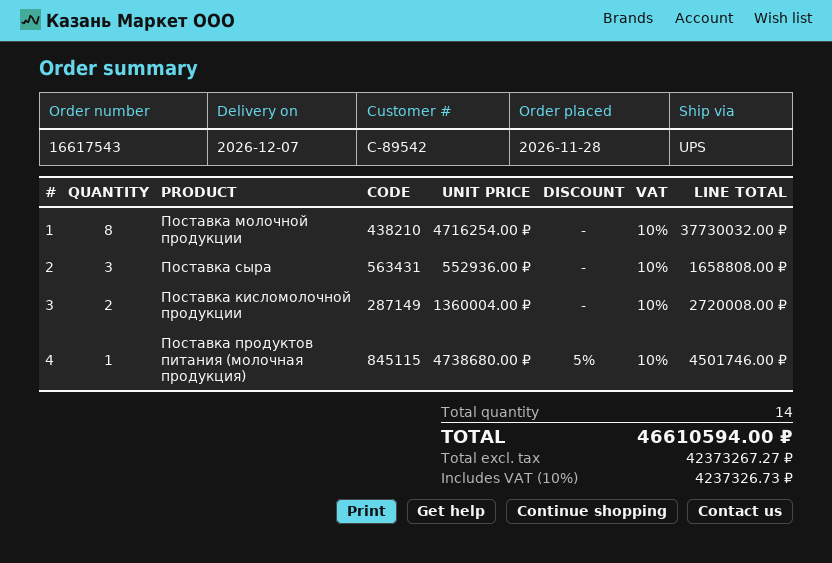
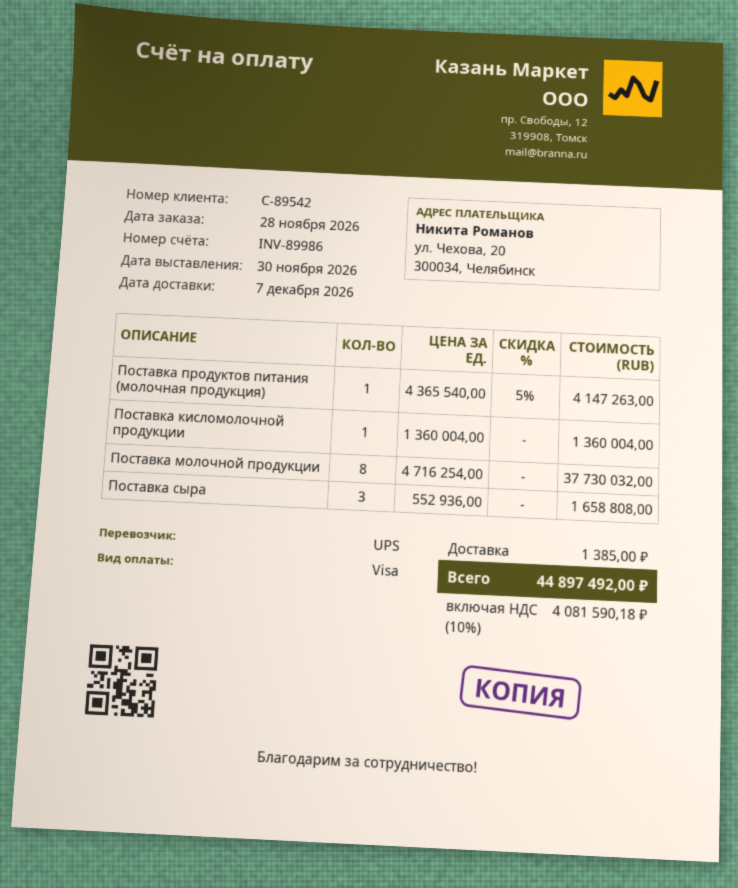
Поставка кисломолочной продукции: 2 x 1360004.00 = 2720008.00 -> 1 x 1360004.00 = 1360004.00
Поставка продуктов питания (молочная продукция): 1 x 4738680.00 - 5% = 4501746.00 -> 1 x 4365540.00 - 5% = 4147263.00
shipping: none -> 1385.00
tax: 10% = 4237326.73 -> 10% = 4081590.18
total: 46610594.00 -> 44897492.00

